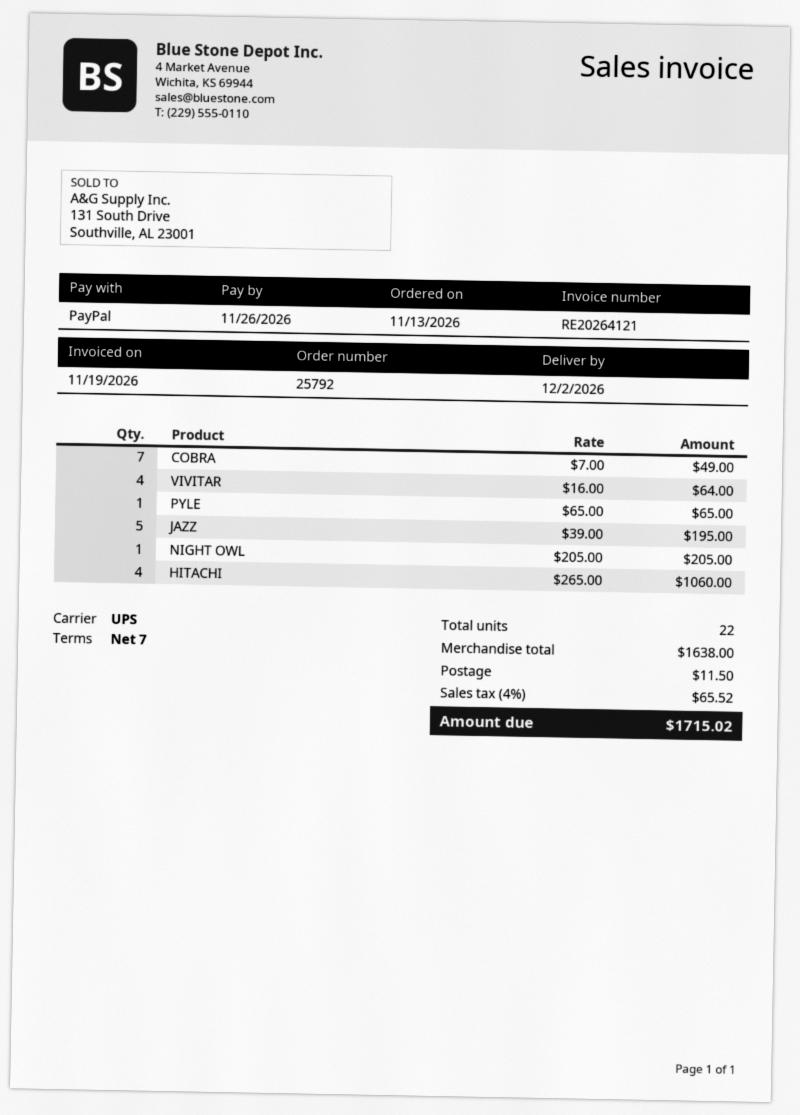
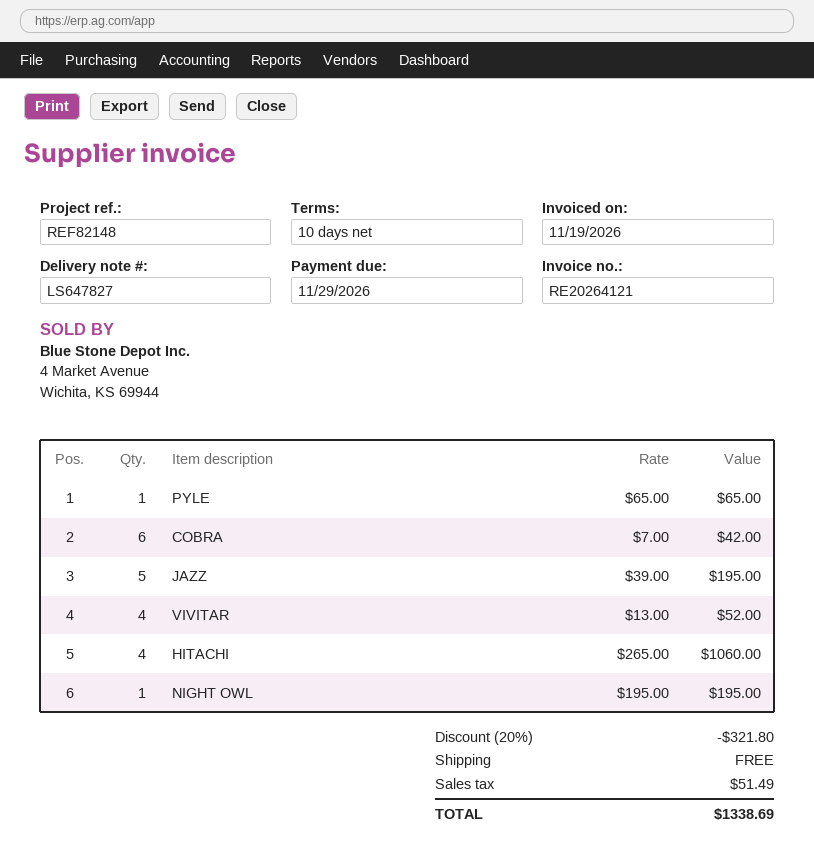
payment terms: 7 days -> 10 days
due date: 2026-11-26 -> 2026-11-29
COBRA: 7 x 7.00 = 49.00 -> 6 x 7.00 = 42.00
VIVITAR: 4 x 16.00 = 64.00 -> 4 x 13.00 = 52.00
NIGHT OWL: 1 x 205.00 = 205.00 -> 1 x 195.00 = 195.00
discount: none -> 20% = 321.80
shipping: 11.50 -> 0.00
tax: 65.52 -> 51.49
total: 1715.02 -> 1338.69

